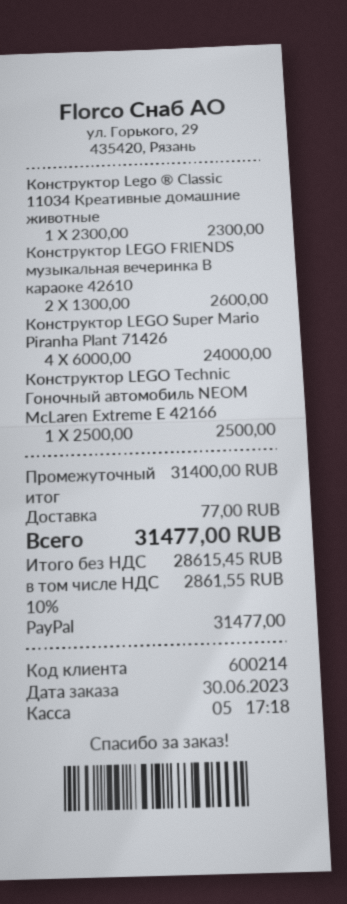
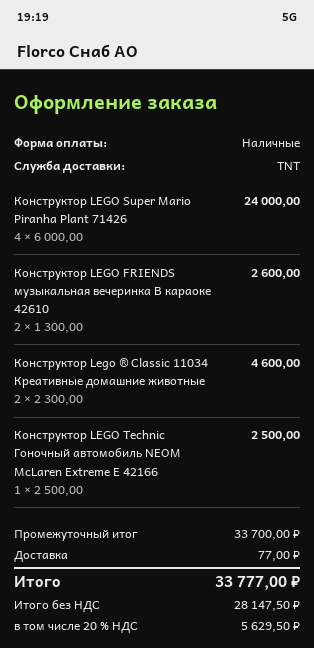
payment method: PayPal -> cash
Конструктор Lego ® Classic 11034 Креативные домашние животные: 1 x 2300.00 = 2300.00 -> 2 x 2300.00 = 4600.00
subtotal: 31400.00 -> 33700.00
net: 28615.45 -> 28147.50
tax: 10% = 2861.55 -> 20% = 5629.50
total: 31477.00 -> 33777.00

